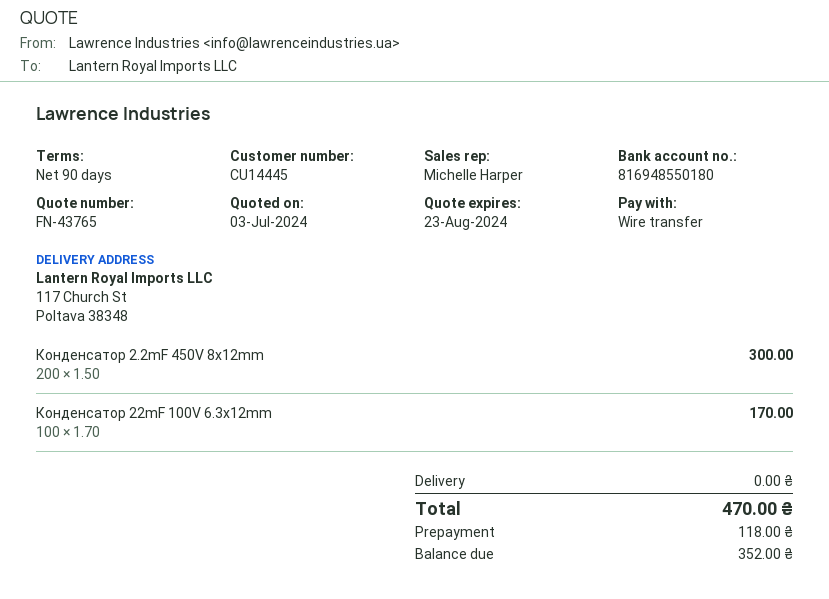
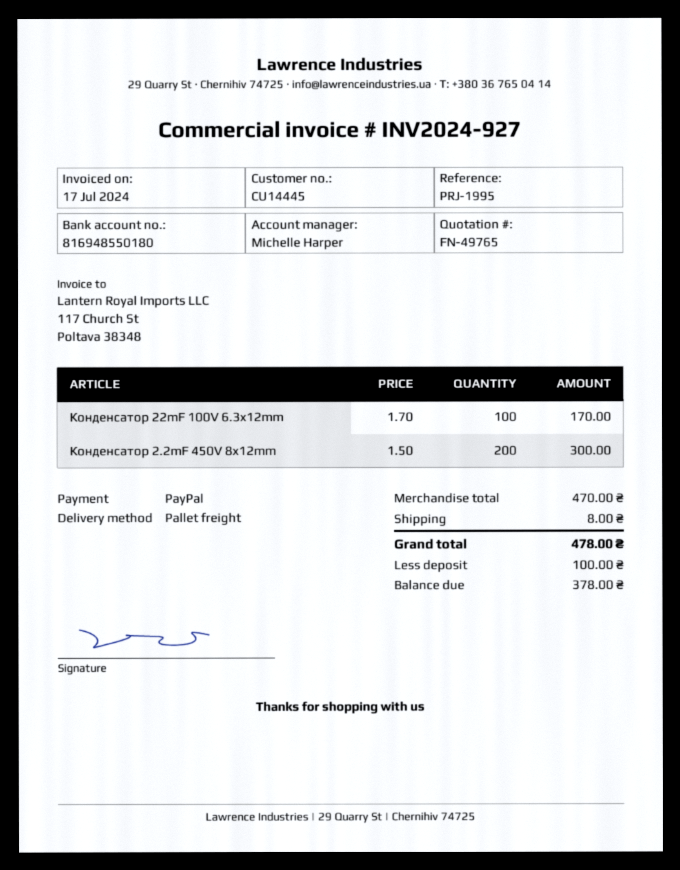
quote number: FN-43765 -> FN-49765
payment method: bank transfer -> PayPal
shipping: 0.00 -> 8.00
total: 470.00 -> 478.00
deposit: 118.00 -> 100.00
balance: 352.00 -> 378.00

